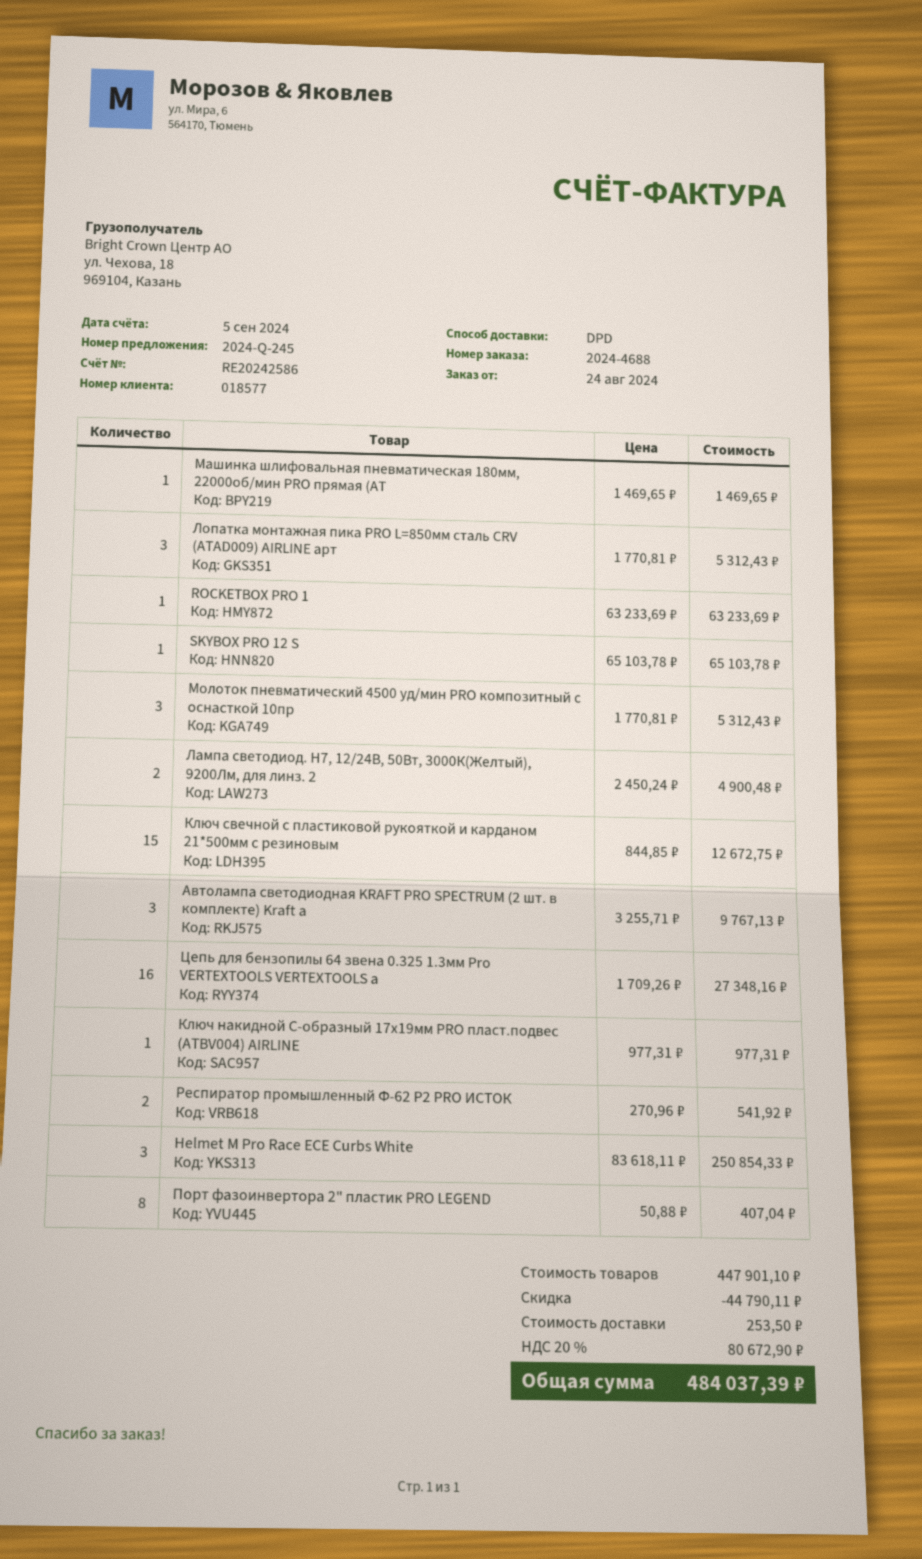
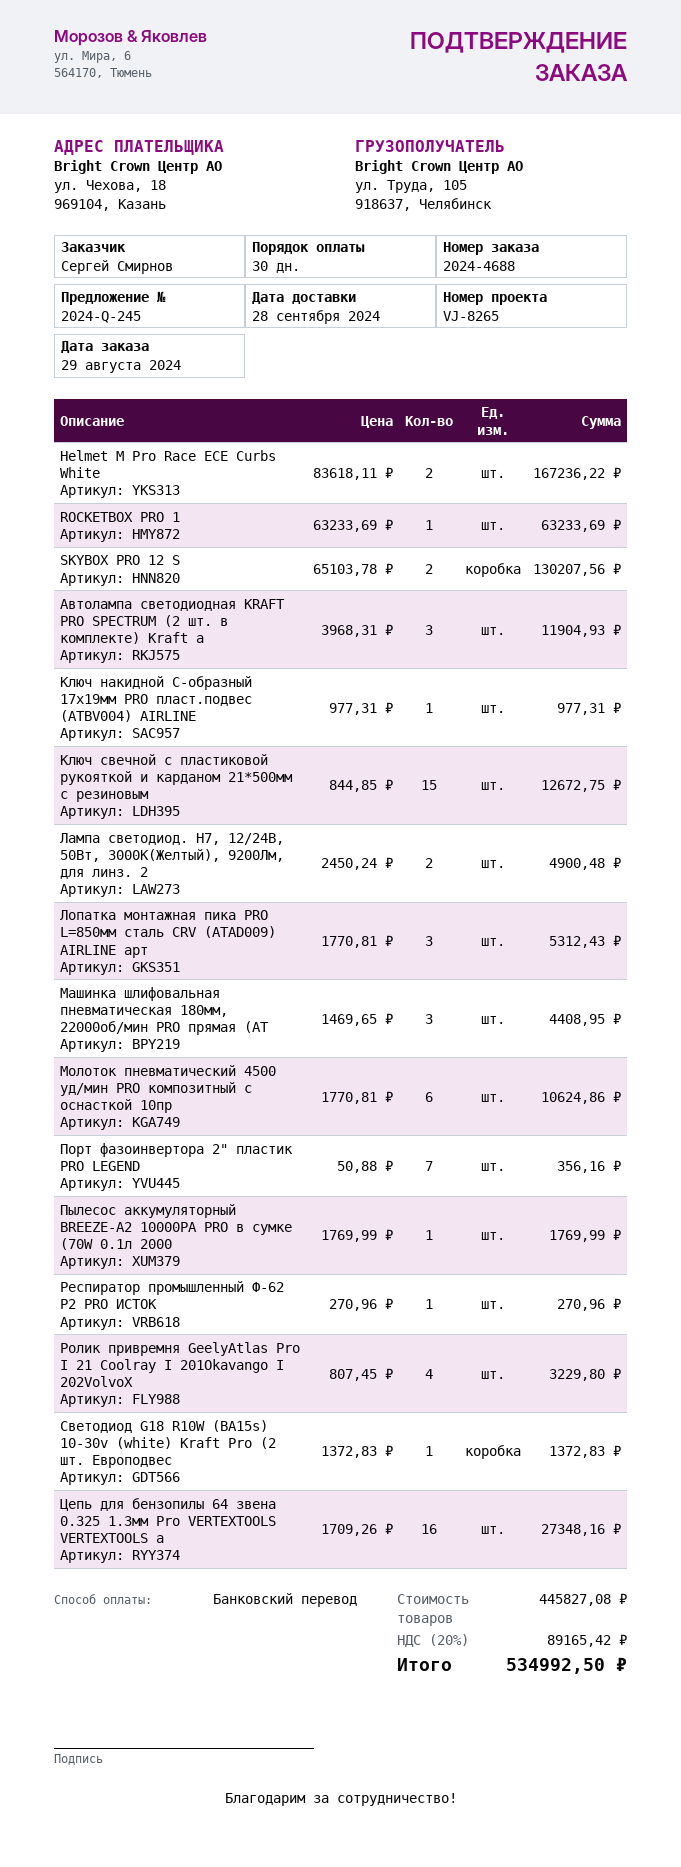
order date: 2024-08-24 -> 2024-08-29
ship to: ул. Чехова, 18, 969104, Казань -> ул. Труда, 105, 918637, Челябинск
Машинка шлифовальная пневматическая 180мм, 22000об/мин PRO прямая (AT: 1 x 1469.65 = 1469.65 -> 3 x 1469.65 = 4408.95
SKYBOX PRO 12 S: 1 x 65103.78 = 65103.78 -> 2 x 65103.78 = 130207.56
Молоток пневматический 4500 уд/мин PRO композитный с оснасткой 10пр: 3 x 1770.81 = 5312.43 -> 6 x 1770.81 = 10624.86
Автолампа светодиодная KRAFT PRO SPECTRUM (2 шт. в комплекте) Kraft а: 3 x 3255.71 = 9767.13 -> 3 x 3968.31 = 11904.93
Респиратор промышленный Ф-62 Р2 PRO ИСТОК: 2 x 270.96 = 541.92 -> 1 x 270.96 = 270.96
Helmet M Pro Race ECE Curbs White: 3 x 83618.11 = 250854.33 -> 2 x 83618.11 = 167236.22
Порт фазоинвертора 2" пластик PRO LEGEND: 8 x 50.88 = 407.04 -> 7 x 50.88 = 356.16
Пылесос аккумуляторный BREEZE-A2 10000PA PRO в сумке (70W 0.1л 2000: none -> 1 x 1769.99 = 1769.99
Ролик привремня GeelyAtlas Pro I 21 Coolray I 201Okavango I 202VolvoX: none -> 4 x 807.45 = 3229.80
Светодиод G18 R10W (BA15s) 10-30v (white) Kraft Pro (2 шт. Европодвес: none -> 1 x 1372.83 = 1372.83
subtotal: 447901.10 -> 445827.08
discount: 44790.11 -> none
shipping: 253.50 -> none
tax: 20% = 80672.90 -> 20% = 89165.42
total: 484037.39 -> 534992.50

